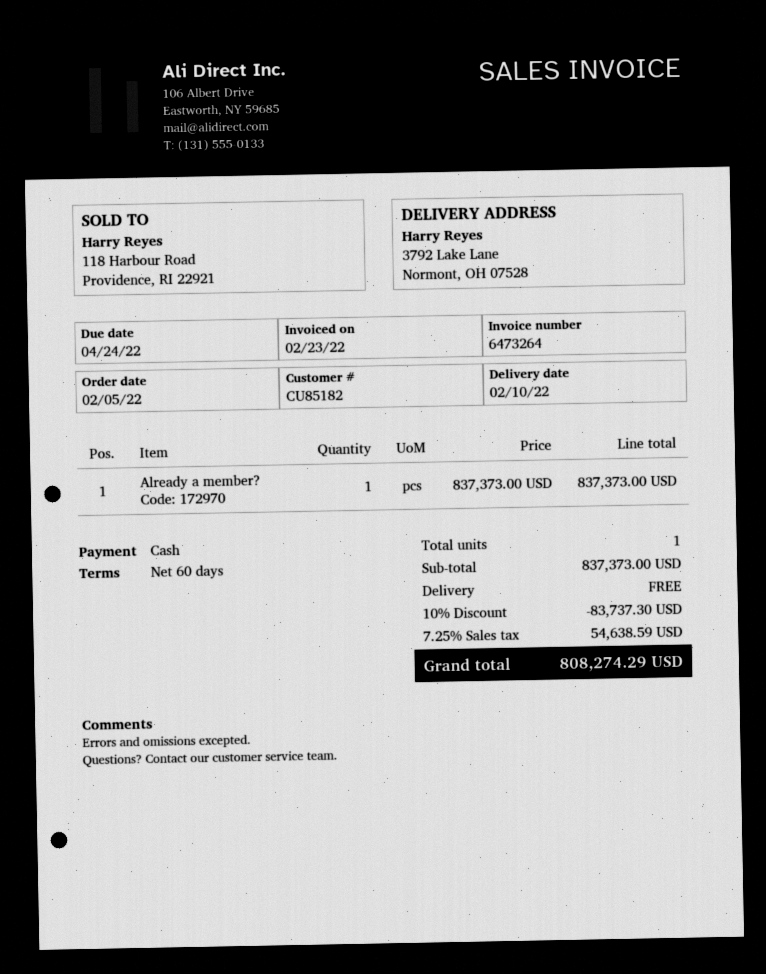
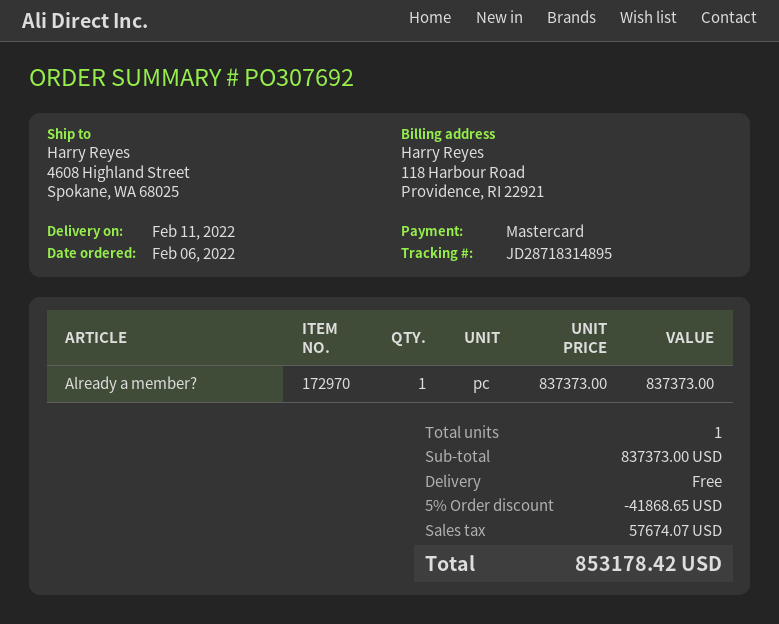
order date: 2022-02-05 -> 2022-02-06
delivery date: 2022-02-10 -> 2022-02-11
payment method: cash -> Mastercard
ship to: 3792 Lake Lane, Normont, OH 07528 -> 4608 Highland Street, Spokane, WA 68025
discount: 10% = 83737.30 -> 5% = 41868.65
tax: 54638.59 -> 57674.07
total: 808274.29 -> 853178.42

